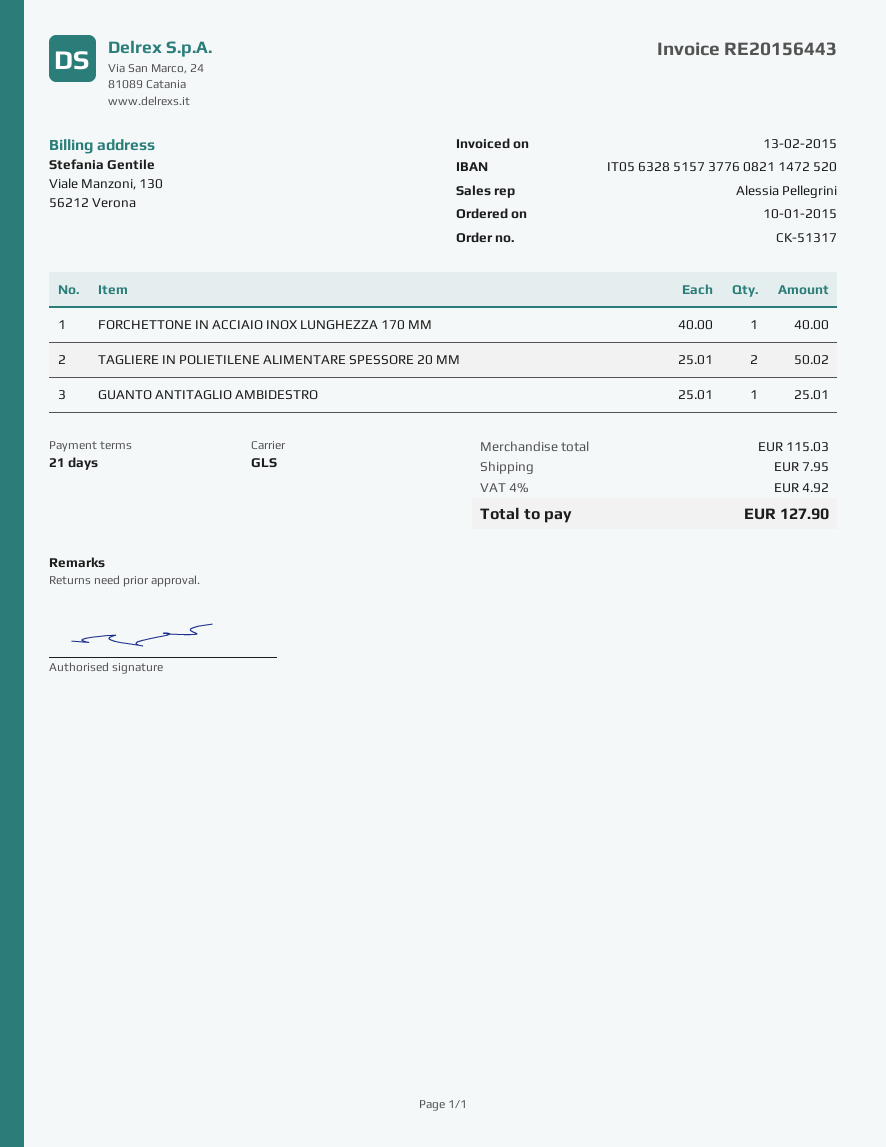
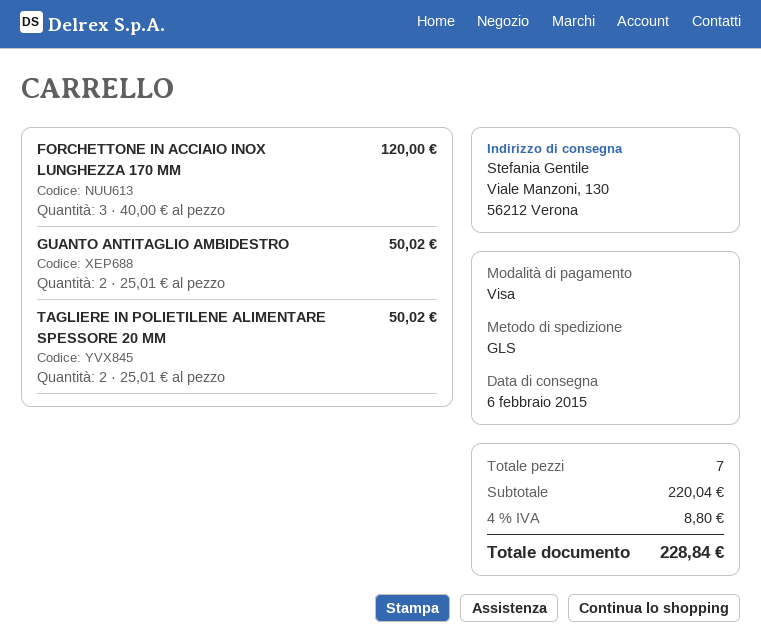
FORCHETTONE IN ACCIAIO INOX LUNGHEZZA 170 MM: 1 x 40.00 = 40.00 -> 3 x 40.00 = 120.00
GUANTO ANTITAGLIO AMBIDESTRO: 1 x 25.01 = 25.01 -> 2 x 25.01 = 50.02
subtotal: 115.03 -> 220.04
shipping: 7.95 -> none
tax: 4% = 4.92 -> 4% = 8.80
total: 127.90 -> 228.84

